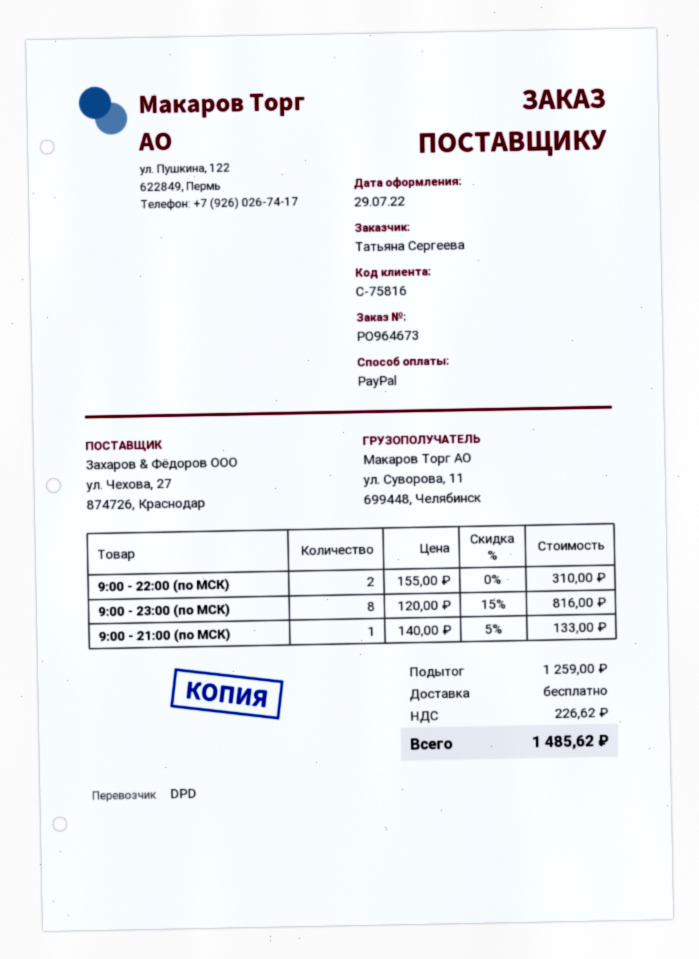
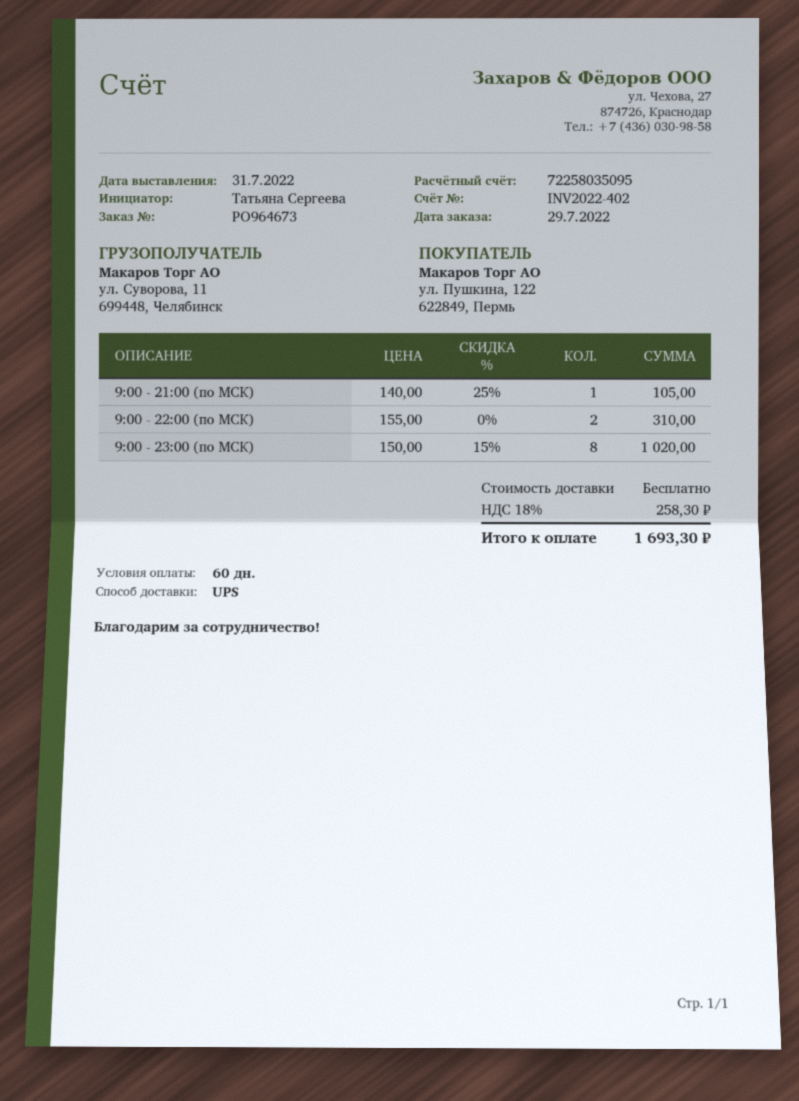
shipping method: DPD -> UPS
9:00 - 23:00 (по МСК): 8 x 120.00 - 15% = 816.00 -> 8 x 150.00 - 15% = 1020.00
9:00 - 21:00 (по МСК): 1 x 140.00 - 5% = 133.00 -> 1 x 140.00 - 25% = 105.00
tax: 226.62 -> 258.30
total: 1485.62 -> 1693.30

